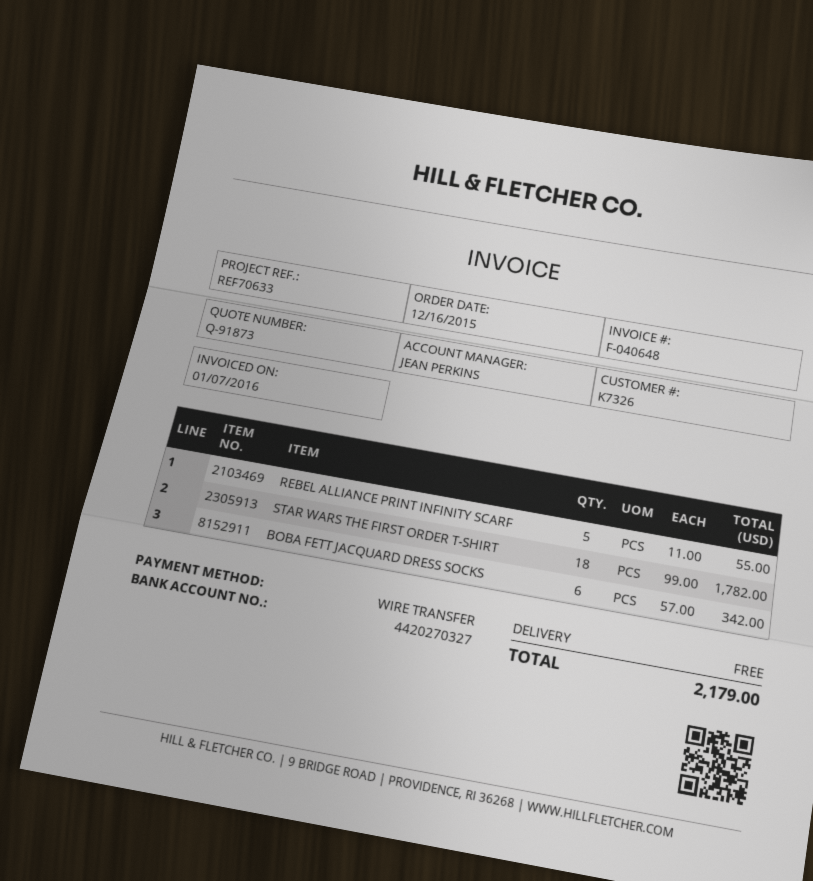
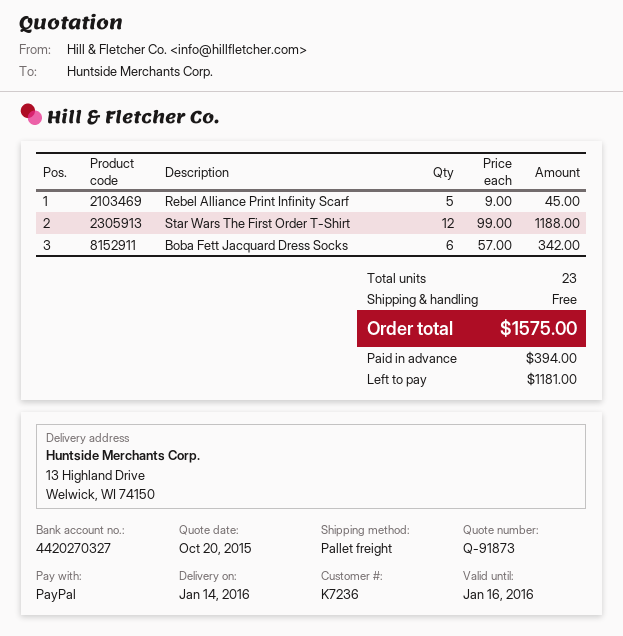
customer number: K7326 -> K7236
payment method: bank transfer -> PayPal
REBEL ALLIANCE PRINT INFINITY SCARF: 5 x 11.00 = 55.00 -> 5 x 9.00 = 45.00
STAR WARS THE FIRST ORDER T-SHIRT: 18 x 99.00 = 1782.00 -> 12 x 99.00 = 1188.00
total: 2179.00 -> 1575.00

